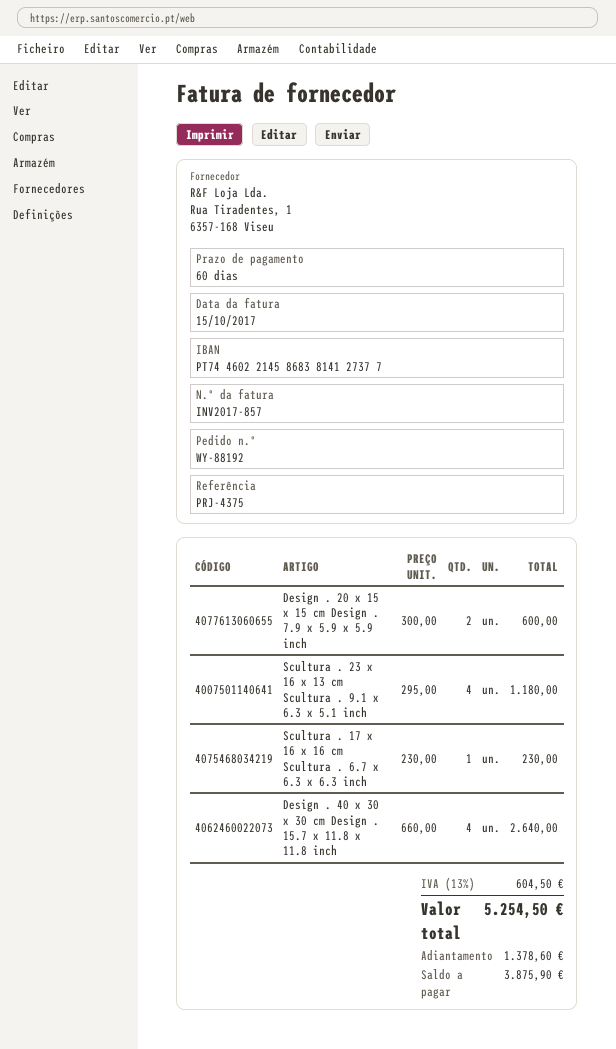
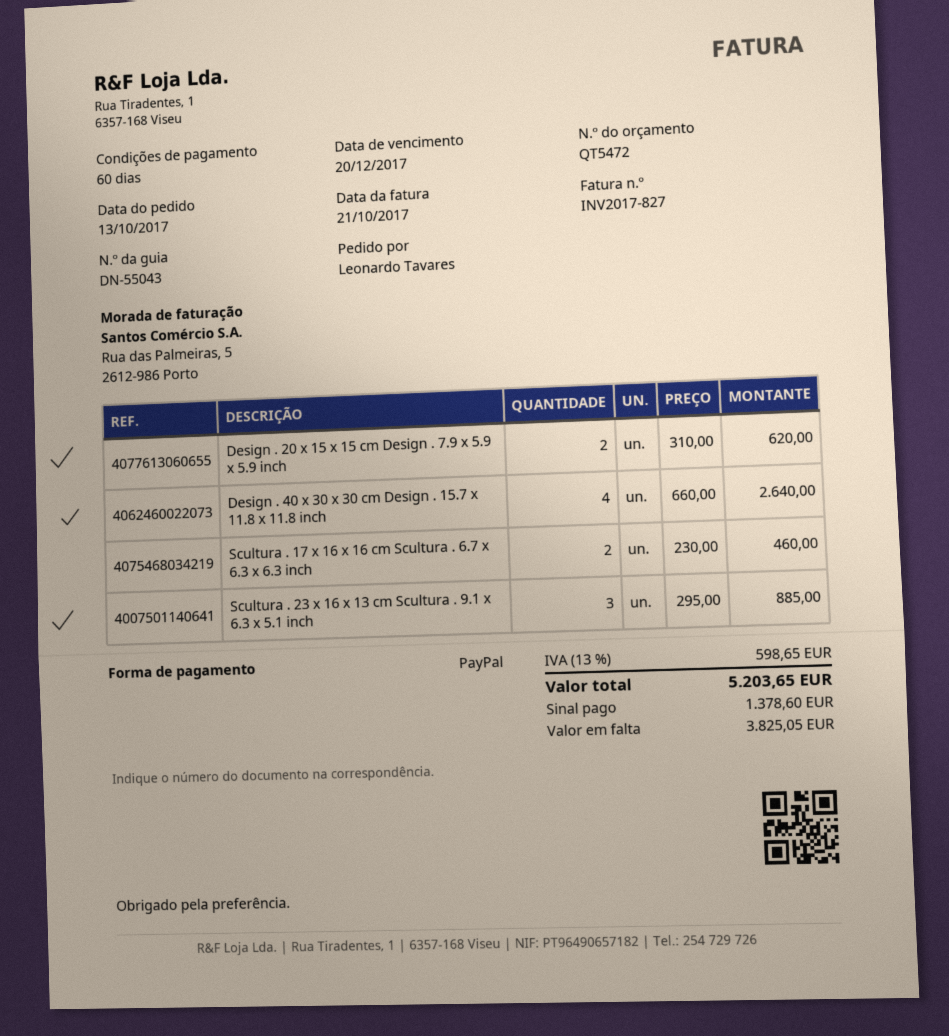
invoice number: INV2017-857 -> INV2017-827
invoice date: 2017-10-15 -> 2017-10-21
Design . 20 x 15 x 15 cm Design . 7.9 x 5.9 x 5.9 inch: 2 x 300.00 = 600.00 -> 2 x 310.00 = 620.00
Scultura . 23 x 16 x 13 cm Scultura . 9.1 x 6.3 x 5.1 inch: 4 x 295.00 = 1180.00 -> 3 x 295.00 = 885.00
Scultura . 17 x 16 x 16 cm Scultura . 6.7 x 6.3 x 6.3 inch: 1 x 230.00 = 230.00 -> 2 x 230.00 = 460.00
tax: 13% = 604.50 -> 13% = 598.65
total: 5254.50 -> 5203.65
balance: 3875.90 -> 3825.05

